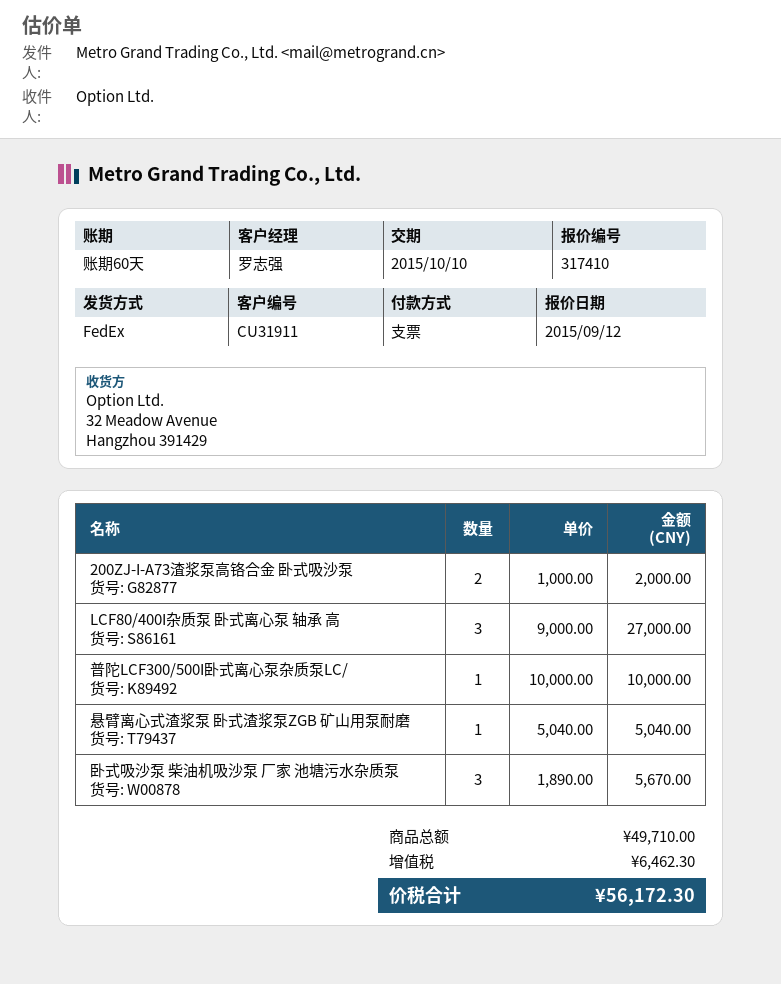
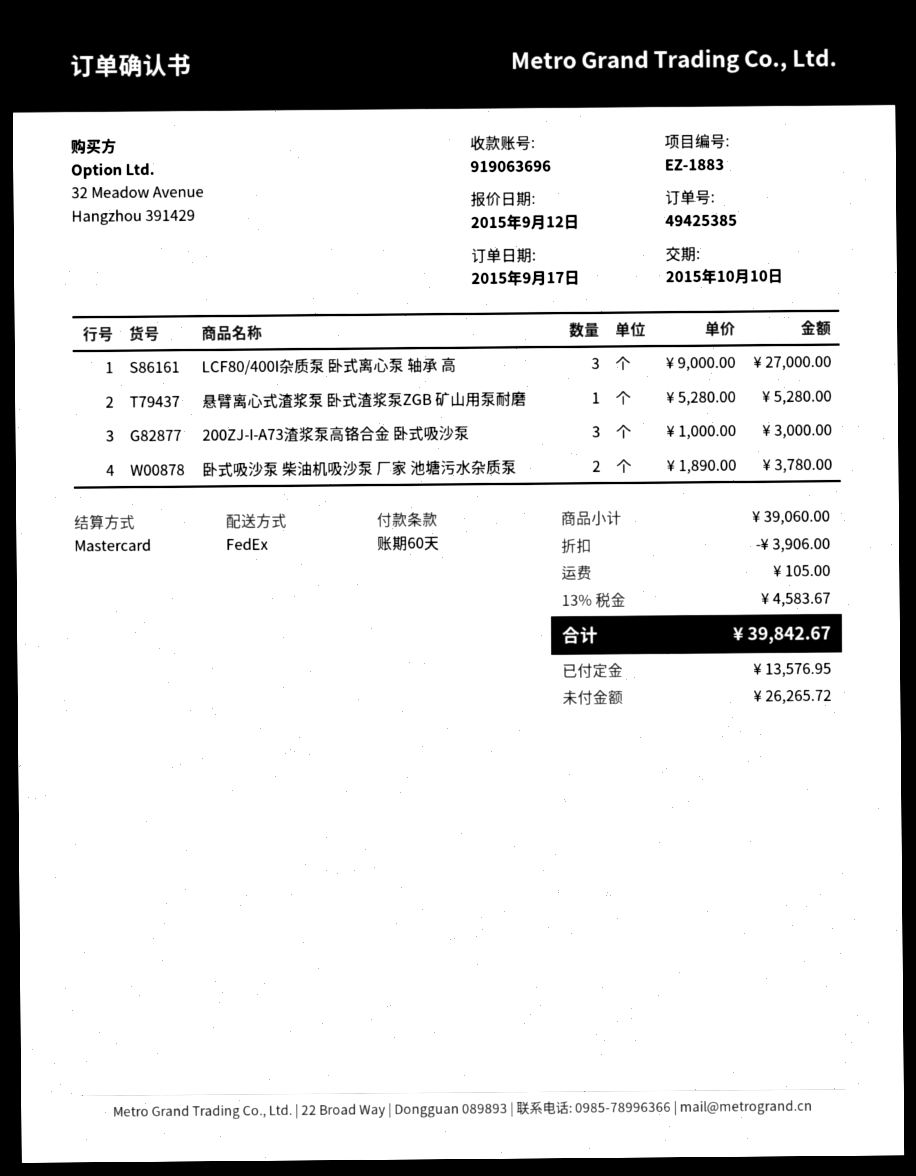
payment method: cheque -> Mastercard
200ZJ-I-A73渣浆泵高铬合金 卧式吸沙泵: 2 x 1000.00 = 2000.00 -> 3 x 1000.00 = 3000.00
普陀LCF300/500I卧式离心泵杂质泵LC/: 1 x 10000.00 = 10000.00 -> none
悬臂离心式渣浆泵 卧式渣浆泵ZGB 矿山用泵耐磨: 1 x 5040.00 = 5040.00 -> 1 x 5280.00 = 5280.00
卧式吸沙泵 柴油机吸沙泵 厂家 池塘污水杂质泵: 3 x 1890.00 = 5670.00 -> 2 x 1890.00 = 3780.00
subtotal: 49710.00 -> 39060.00
discount: none -> 3906.00
shipping: none -> 105.00
tax: 6462.30 -> 4583.67
total: 56172.30 -> 39842.67

